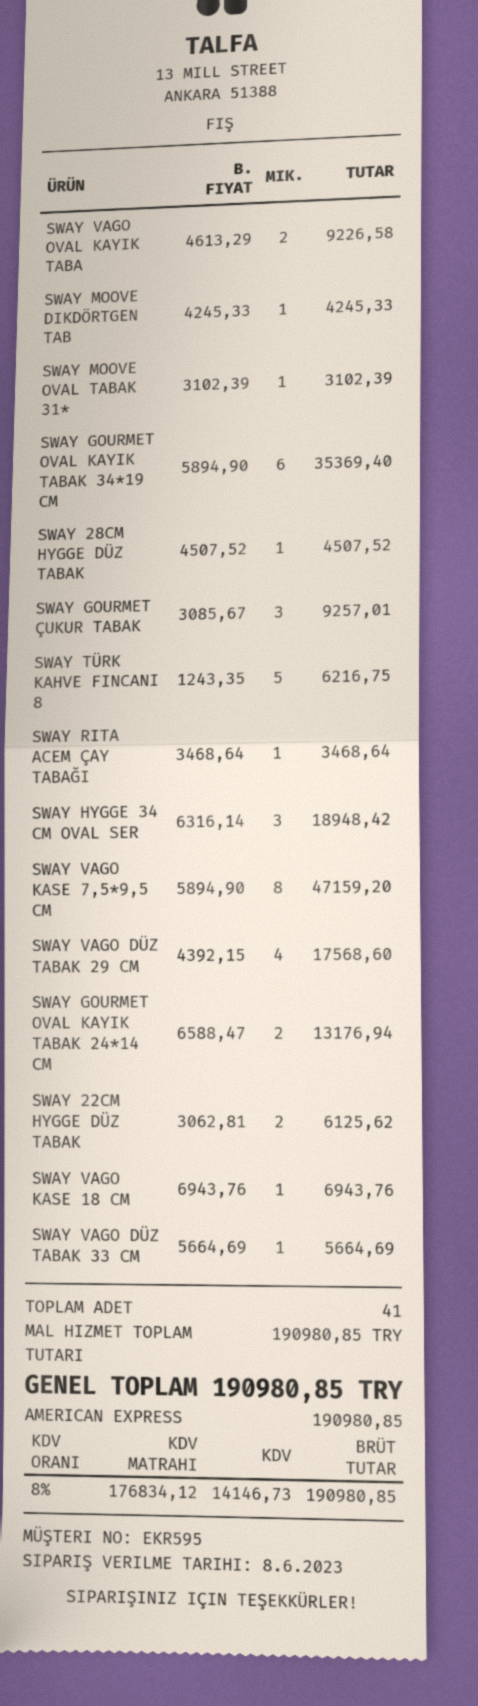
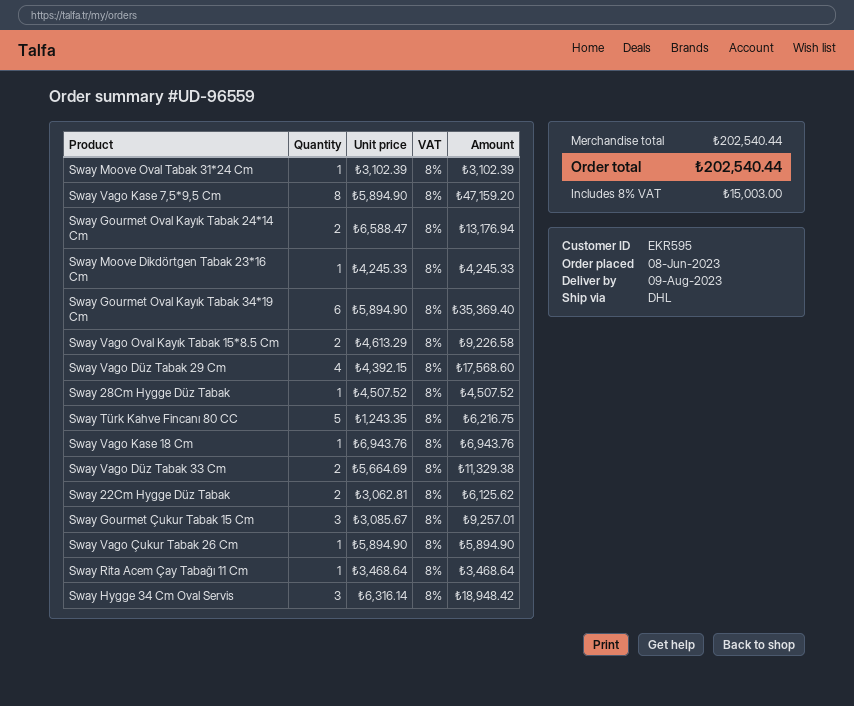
SWAY VAGO DÜZ TABAK 33 CM: 1 x 5664.69 = 5664.69 -> 2 x 5664.69 = 11329.38
Sway Vago Çukur Tabak 26 Cm: none -> 1 x 5894.90 = 5894.90
subtotal: 190980.85 -> 202540.44
tax: 8% = 14146.73 -> 8% = 15003.00
total: 190980.85 -> 202540.44

